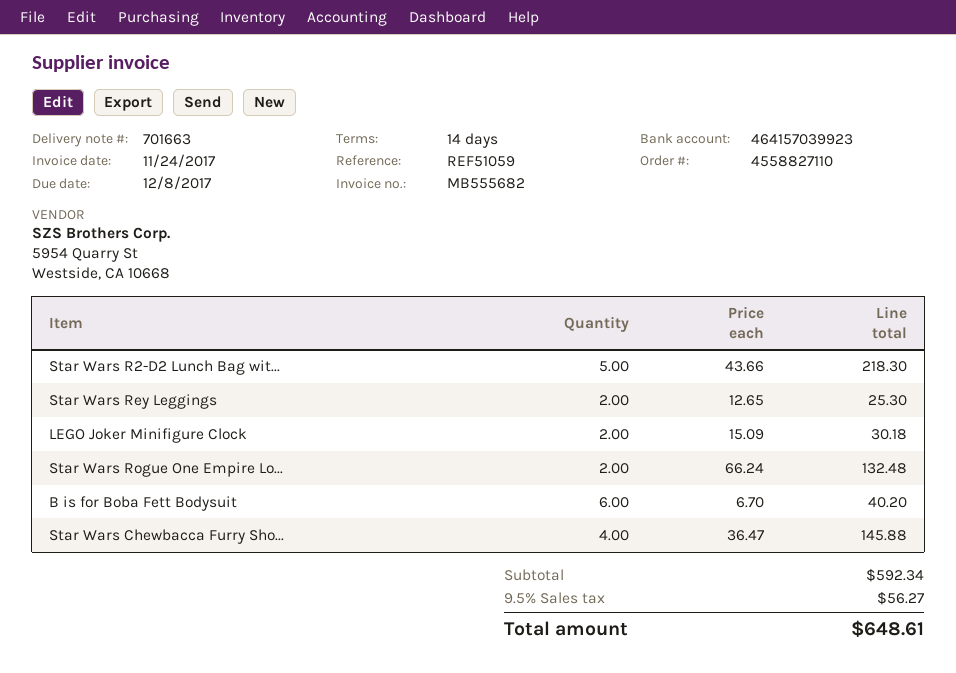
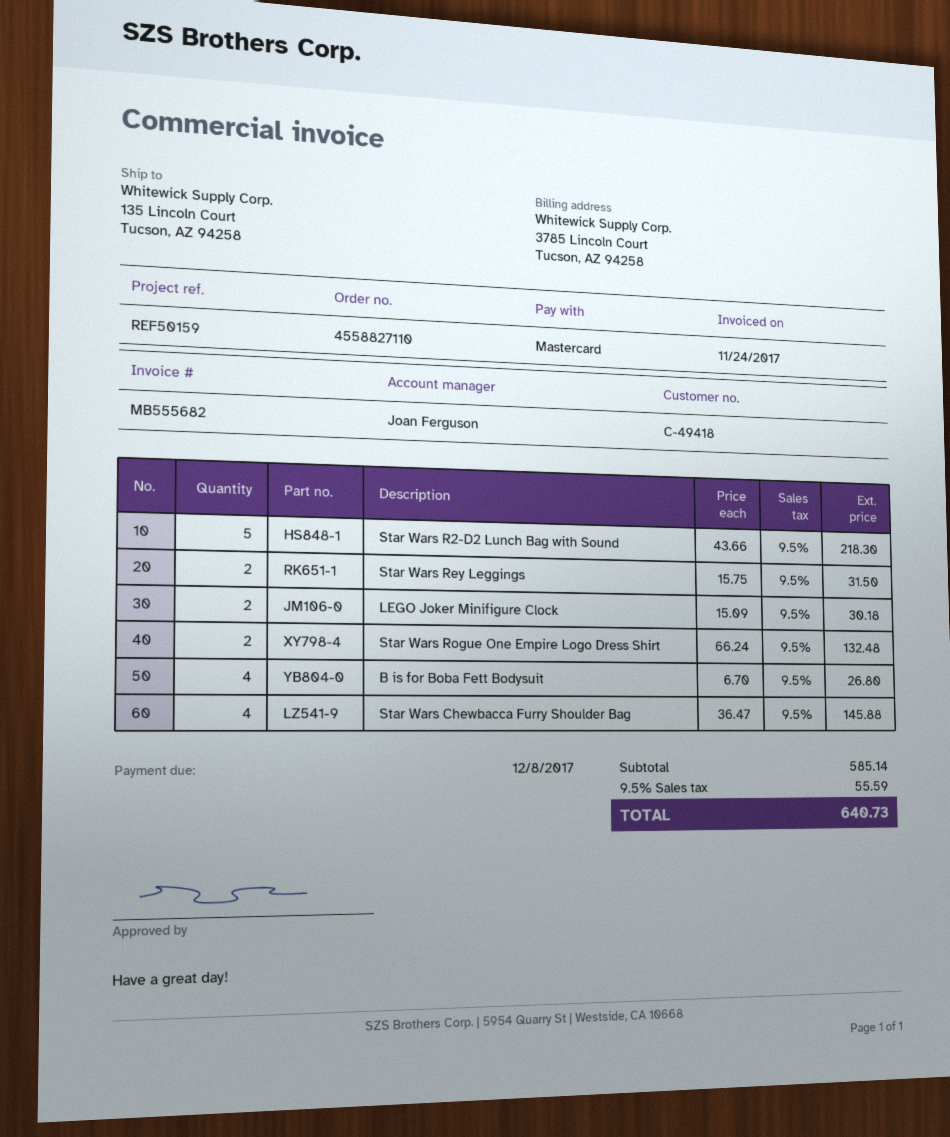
reference: REF51059 -> REF50159
Star Wars Rey Leggings: 2 x 12.65 = 25.30 -> 2 x 15.75 = 31.50
B is for Boba Fett Bodysuit: 6 x 6.70 = 40.20 -> 4 x 6.70 = 26.80
subtotal: 592.34 -> 585.14
tax: 9.5% = 56.27 -> 9.5% = 55.59
total: 648.61 -> 640.73

